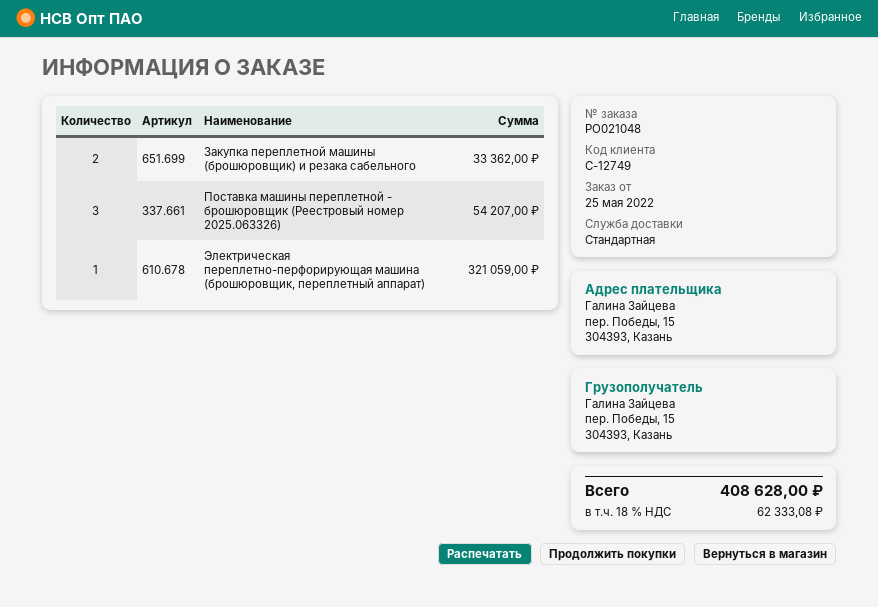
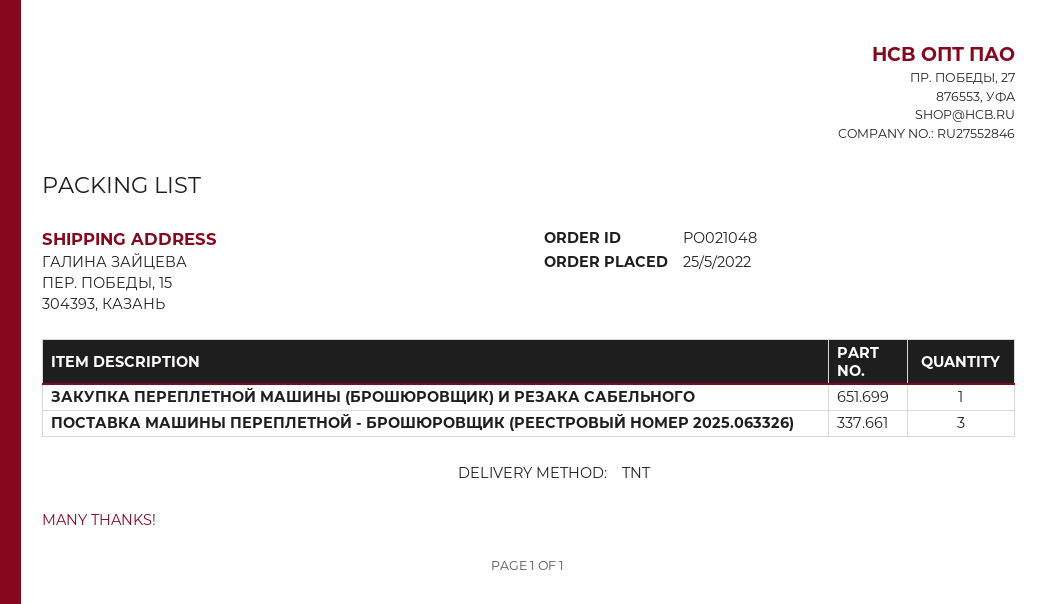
shipping method: standard -> TNT
Закупка переплетной машины (брошюровщик) и резака сабельного: 2 -> 1
Электрическая переплетно-перфорирующая машина (брошюровщик, переплетный аппарат): 1 -> none

